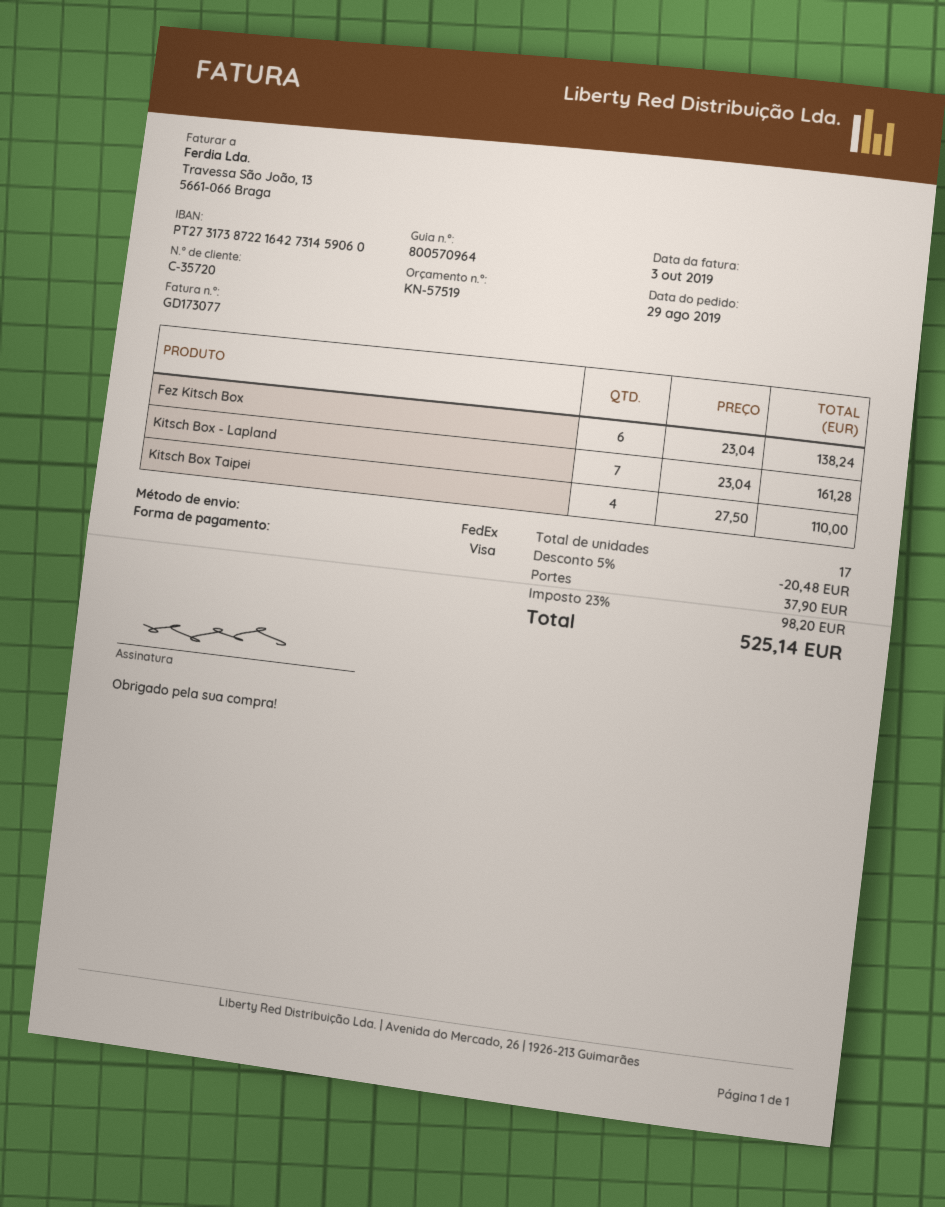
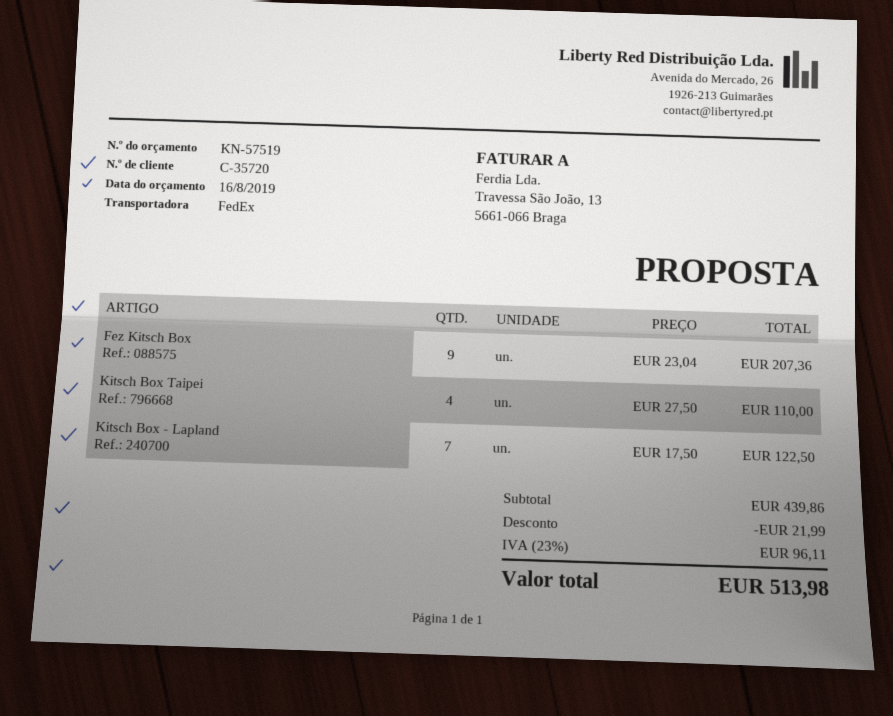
Fez Kitsch Box: 6 x 23.04 = 138.24 -> 9 x 23.04 = 207.36
Kitsch Box - Lapland: 7 x 23.04 = 161.28 -> 7 x 17.50 = 122.50
discount: 20.48 -> 21.99
shipping: 37.90 -> none
tax: 23% = 98.20 -> 23% = 96.11
total: 525.14 -> 513.98

